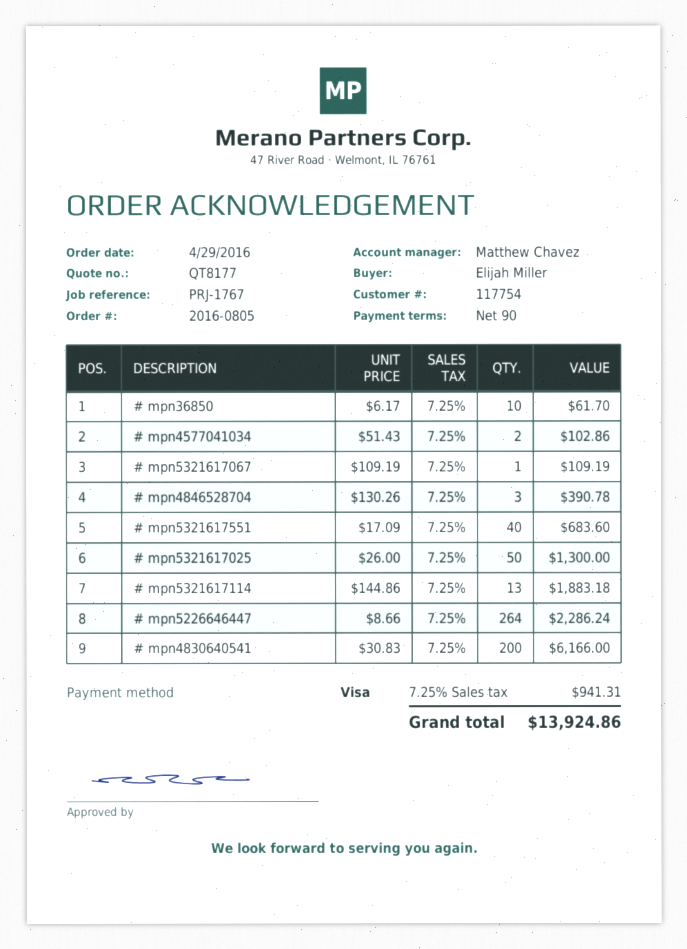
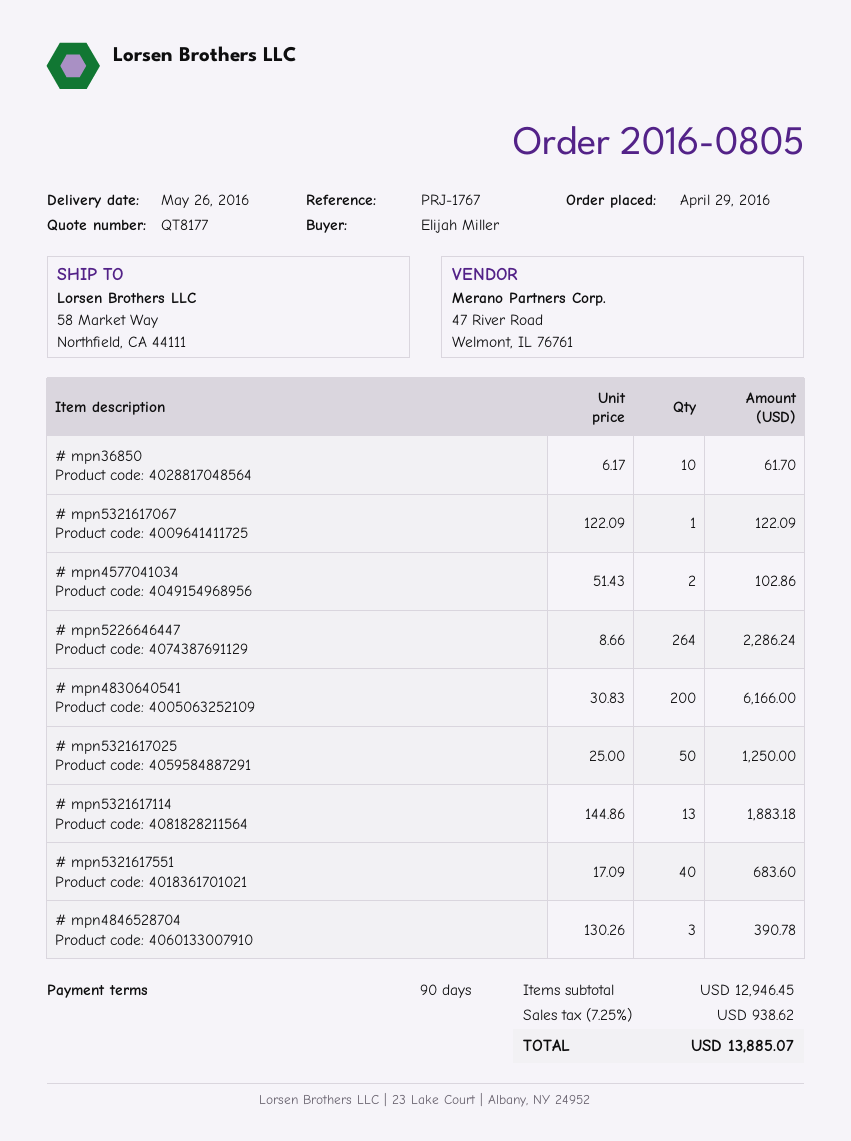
# mpn5321617067: 1 x 109.19 = 109.19 -> 1 x 122.09 = 122.09
# mpn5321617025: 50 x 26.00 = 1300.00 -> 50 x 25.00 = 1250.00
tax: 7.25% = 941.31 -> 7.25% = 938.62
total: 13924.86 -> 13885.07

